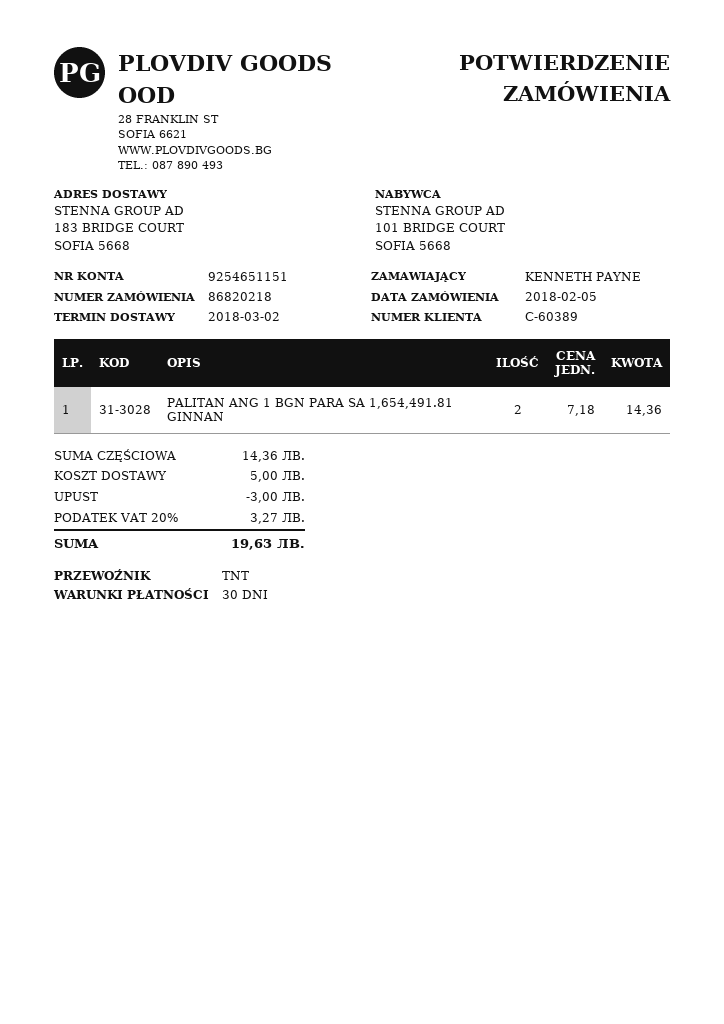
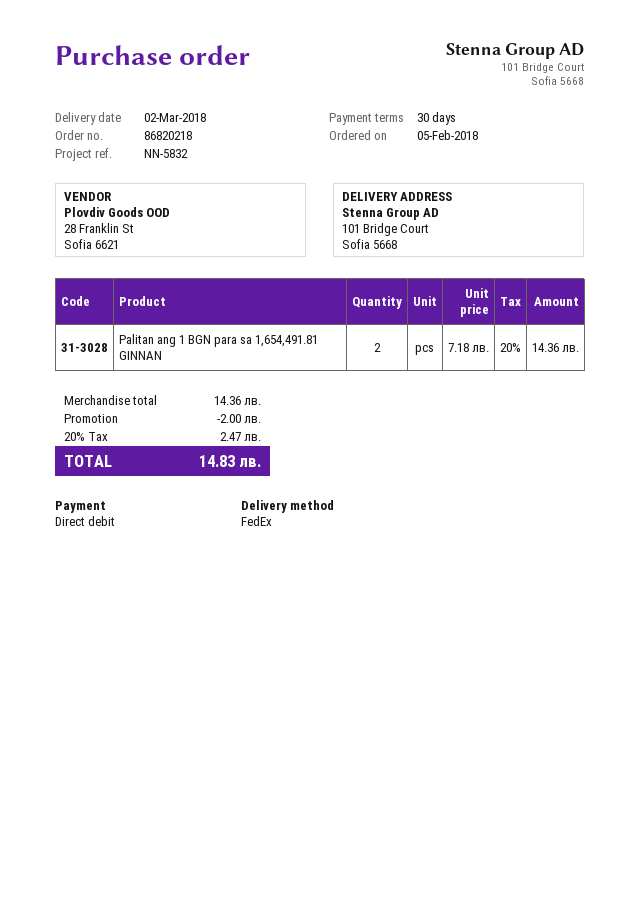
shipping method: TNT -> FedEx
ship to: 183 BRIDGE COURT, SOFIA 5668 -> 101 Bridge Court, Sofia 5668
discount: 3.00 -> 2.00
shipping: 5.00 -> none
tax: 20% = 3.27 -> 20% = 2.47
total: 19.63 -> 14.83

